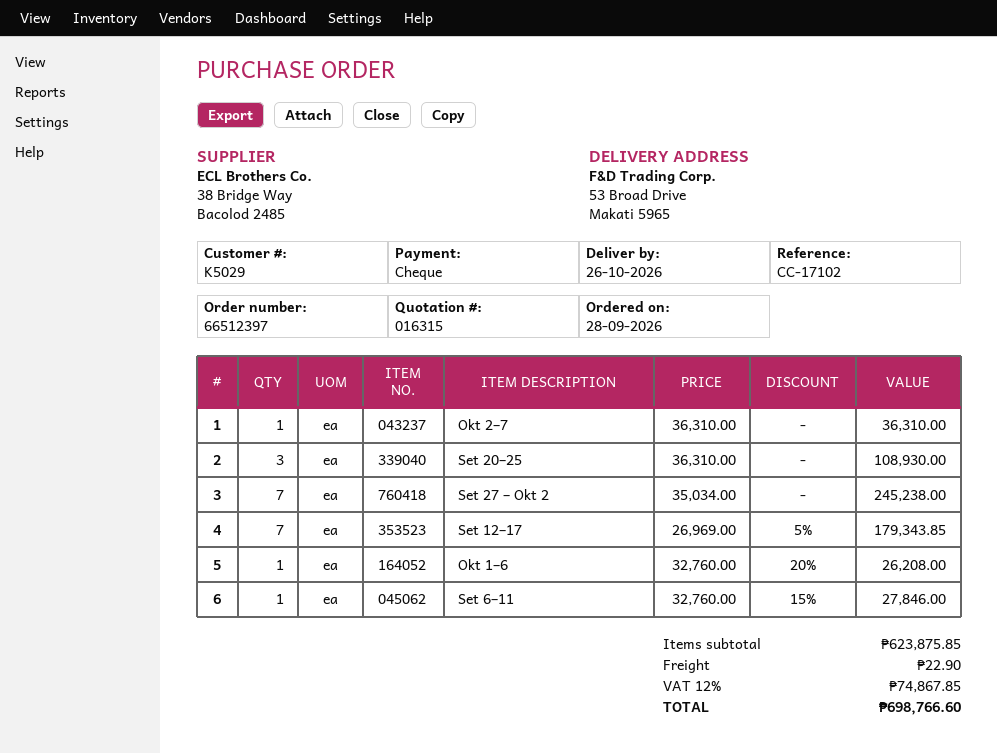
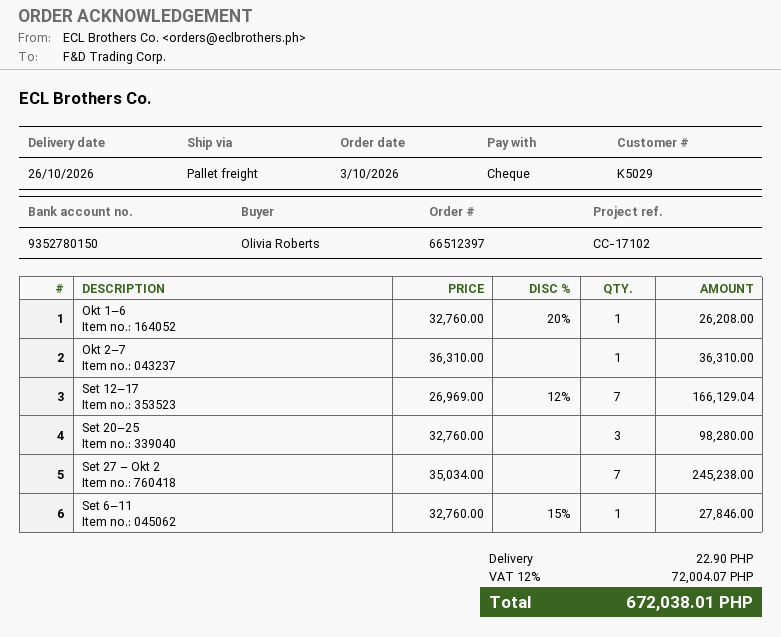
order date: 2026-09-28 -> 2026-10-03
Set 20–25: 3 x 36310.00 = 108930.00 -> 3 x 32760.00 = 98280.00
Set 12–17: 7 x 26969.00 - 5% = 179343.85 -> 7 x 26969.00 - 12% = 166129.04
tax: 12% = 74867.85 -> 12% = 72004.07
total: 698766.60 -> 672038.01

